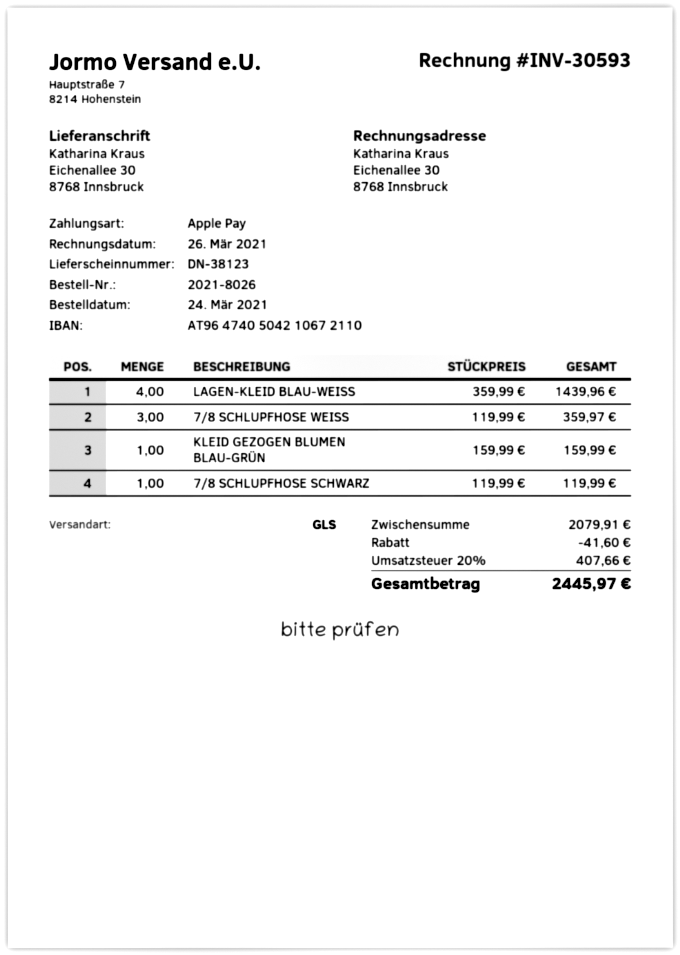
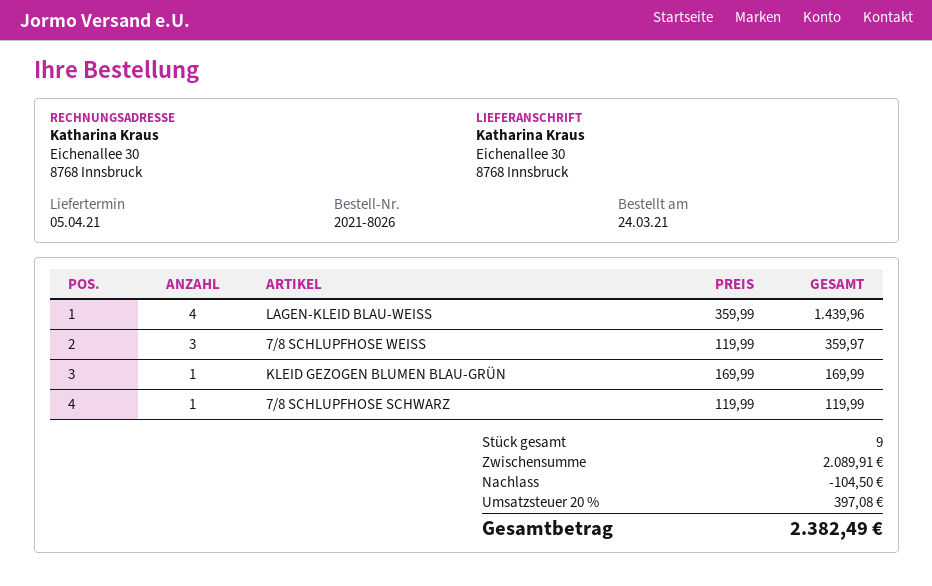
KLEID GEZOGEN BLUMEN BLAU-GRÜN: 1 x 159.99 = 159.99 -> 1 x 169.99 = 169.99
subtotal: 2079.91 -> 2089.91
discount: 41.60 -> 104.50
tax: 20% = 407.66 -> 20% = 397.08
total: 2445.97 -> 2382.49

